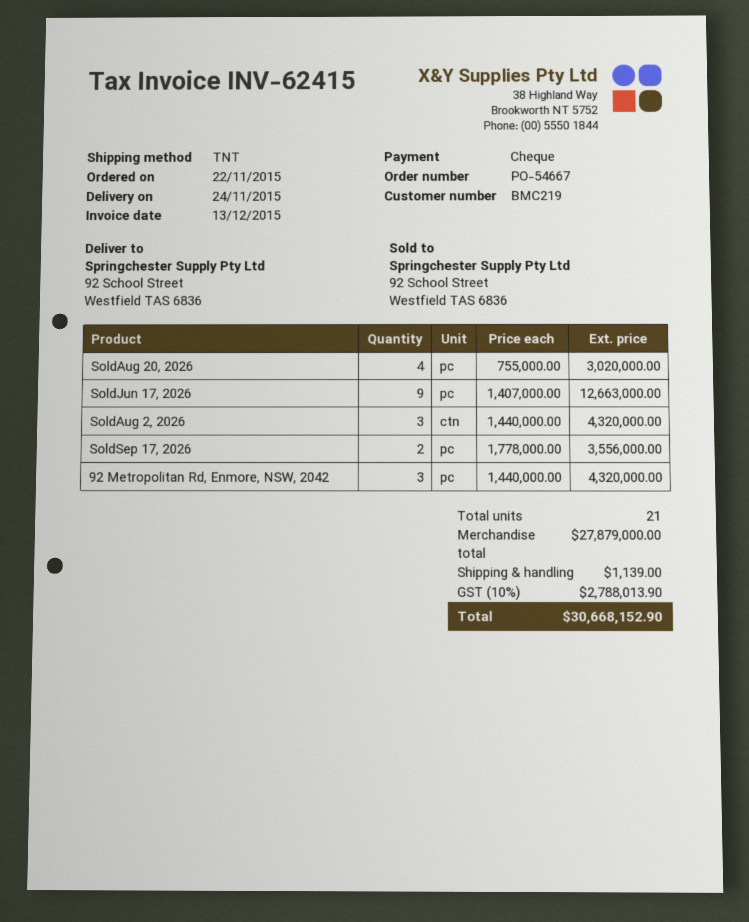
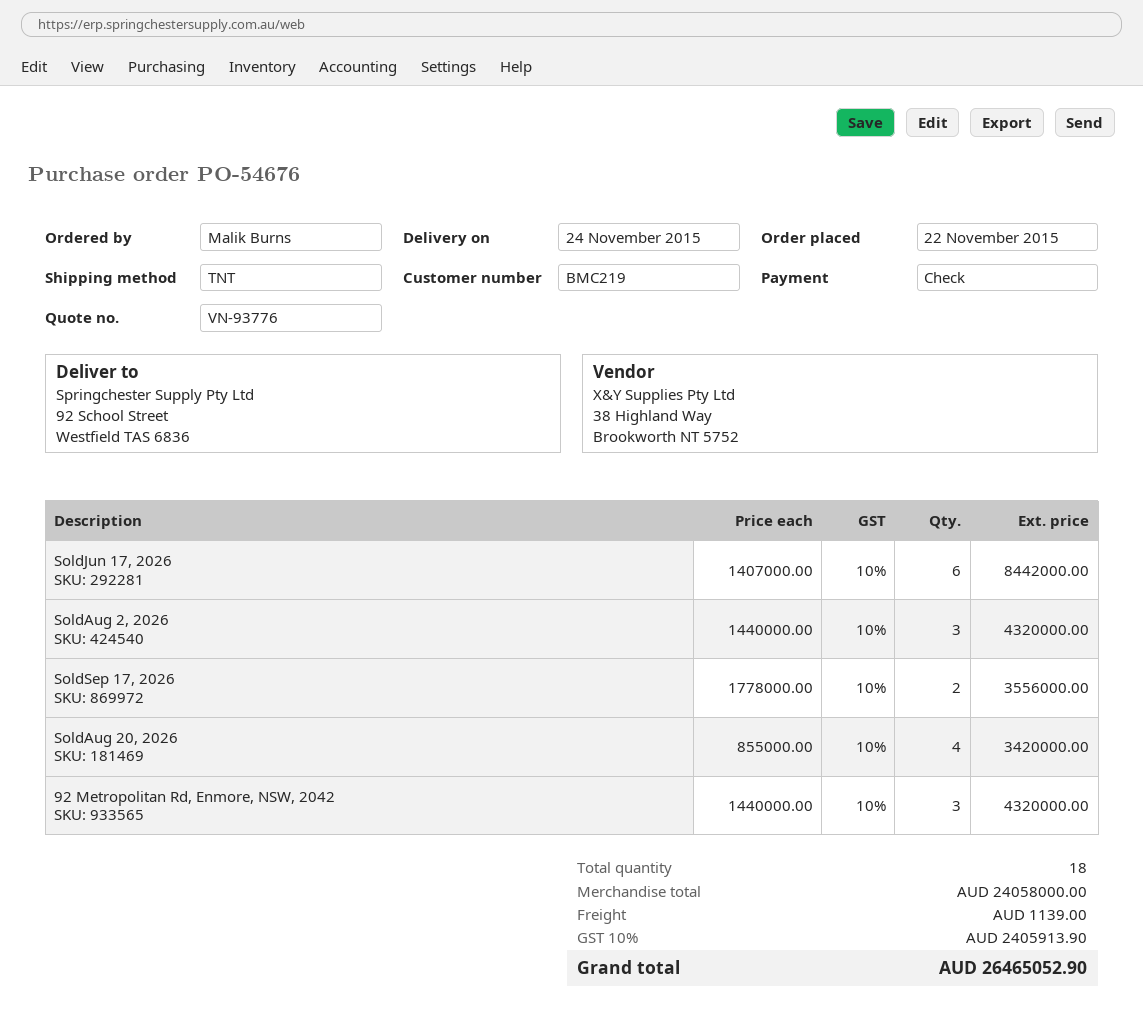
order number: PO-54667 -> PO-54676
SoldAug 20, 2026: 4 x 755000.00 = 3020000.00 -> 4 x 855000.00 = 3420000.00
SoldJun 17, 2026: 9 x 1407000.00 = 12663000.00 -> 6 x 1407000.00 = 8442000.00
total quantity: 21 -> 18
subtotal: 27879000.00 -> 24058000.00
tax: 10% = 2788013.90 -> 10% = 2405913.90
total: 30668152.90 -> 26465052.90

